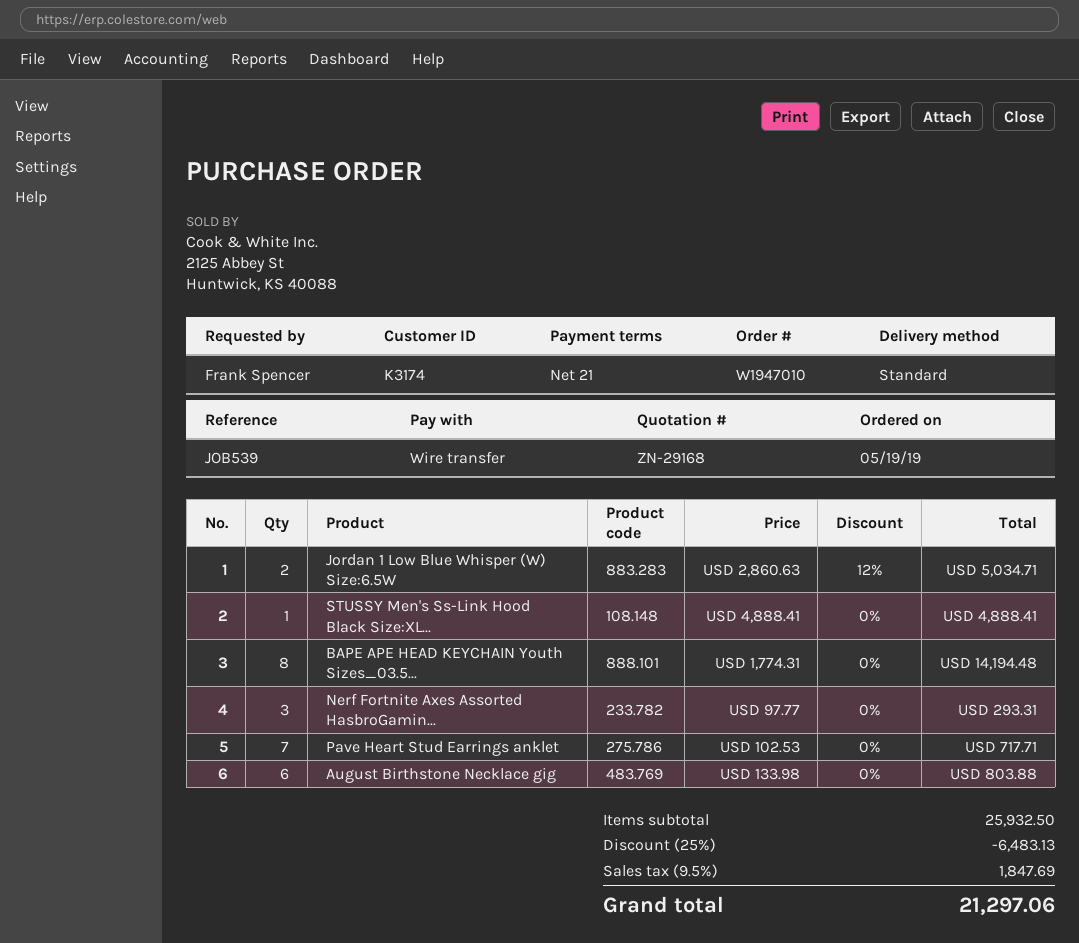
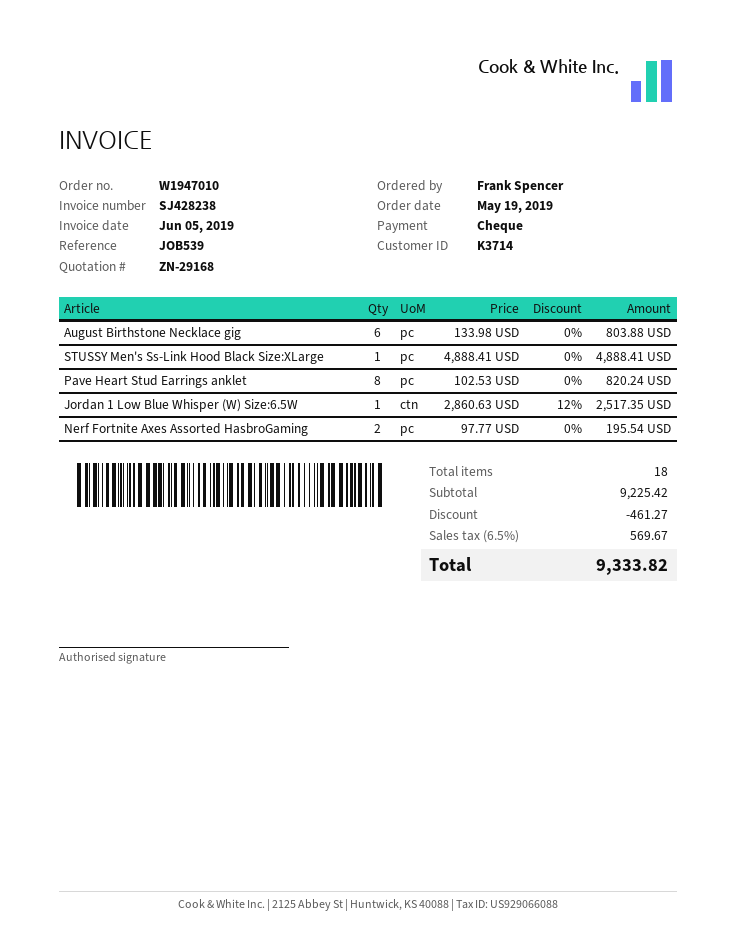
customer number: K3174 -> K3714
payment method: bank transfer -> cheque
Jordan 1 Low Blue Whisper (W) Size:6.5W: 2 x 2860.63 - 12% = 5034.71 -> 1 x 2860.63 - 12% = 2517.35
BAPE APE HEAD KEYCHAIN Youth Sizes_03.5...: 8 x 1774.31 = 14194.48 -> none
Nerf Fortnite Axes Assorted HasbroGamin...: 3 x 97.77 = 293.31 -> 2 x 97.77 = 195.54
Pave Heart Stud Earrings anklet: 7 x 102.53 = 717.71 -> 8 x 102.53 = 820.24
subtotal: 25932.50 -> 9225.42
discount: 6483.13 -> 461.27
tax: 9.5% = 1847.69 -> 6.5% = 569.67
total: 21297.06 -> 9333.82

